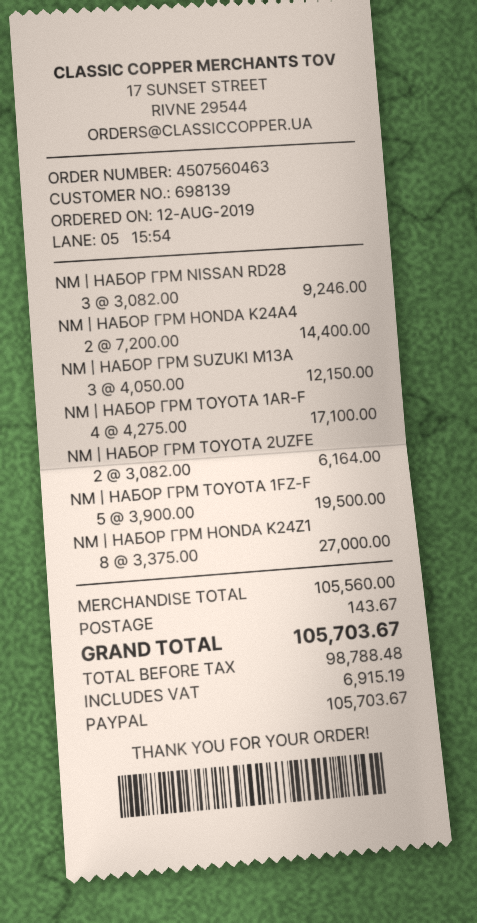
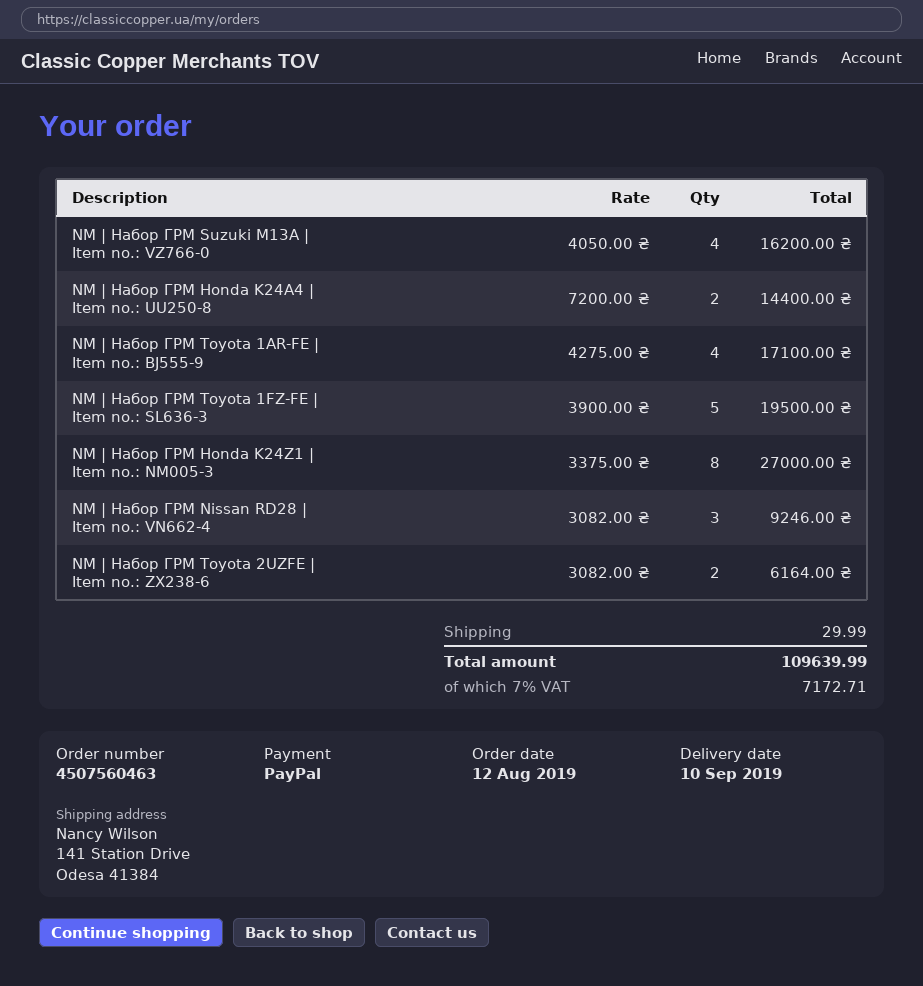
NM | НАБОР ГРМ SUZUKI M13A: 3 x 4050.00 = 12150.00 -> 4 x 4050.00 = 16200.00
shipping: 143.67 -> 29.99
tax: 6915.19 -> 7172.71
total: 105703.67 -> 109639.99

